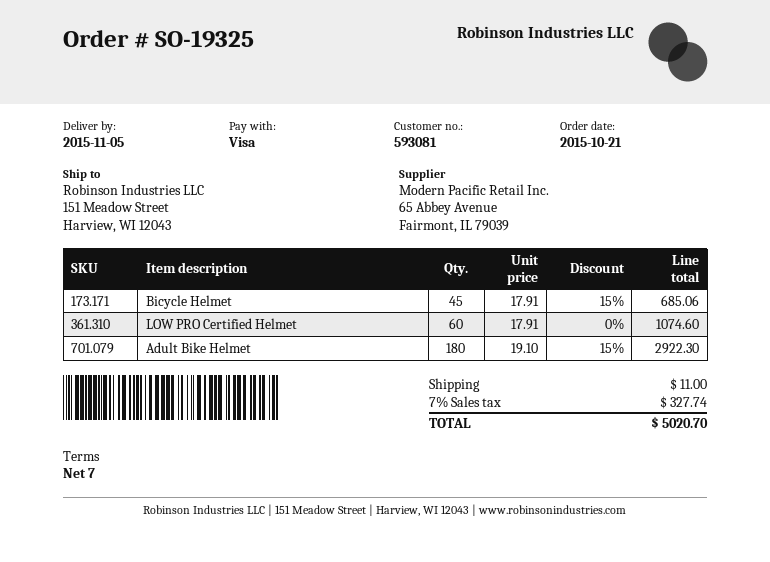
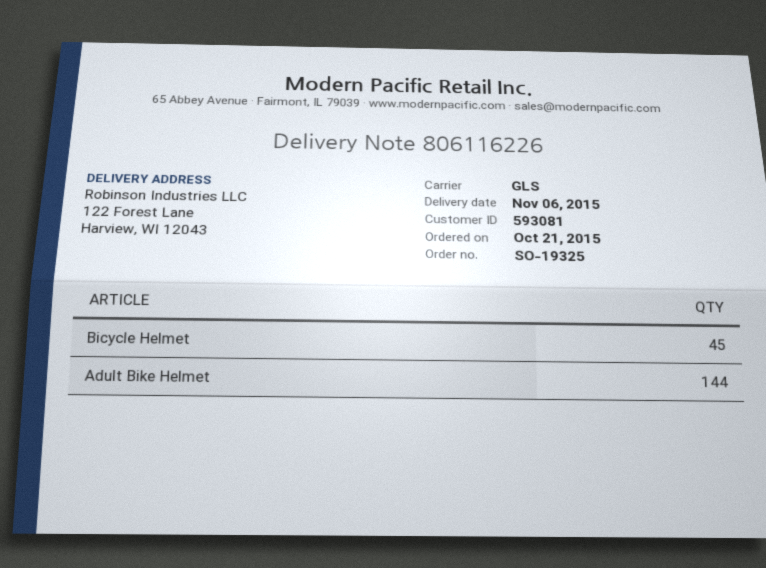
delivery date: 2015-11-05 -> 2015-11-06
ship to: 151 Meadow Street, Harview, WI 12043 -> 122 Forest Lane, Harview, WI 12043
LOW PRO Certified Helmet: 60 -> none
Adult Bike Helmet: 180 -> 144

